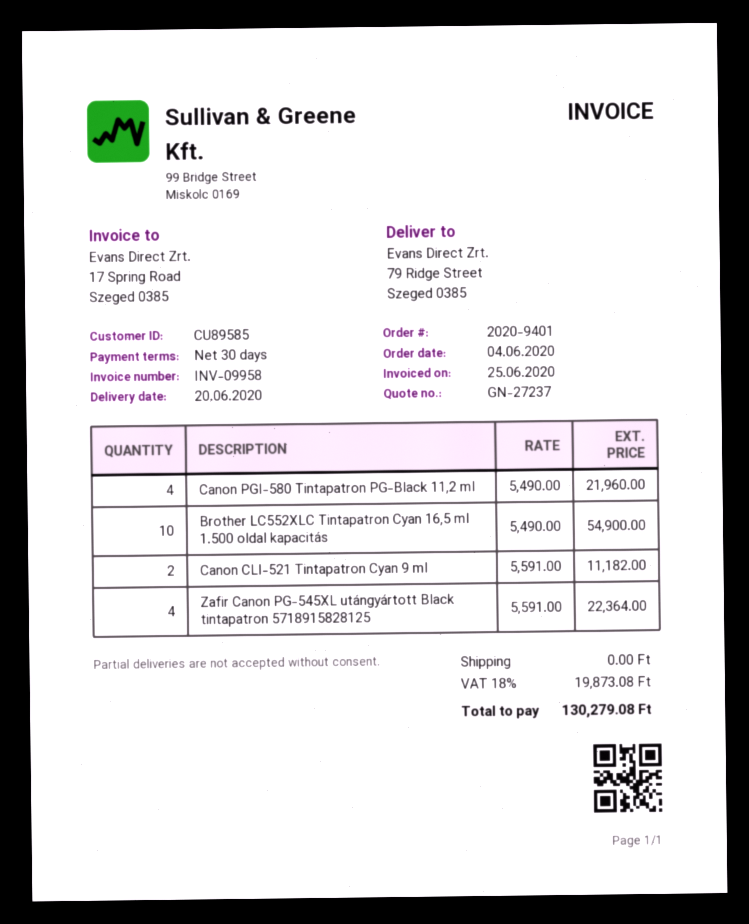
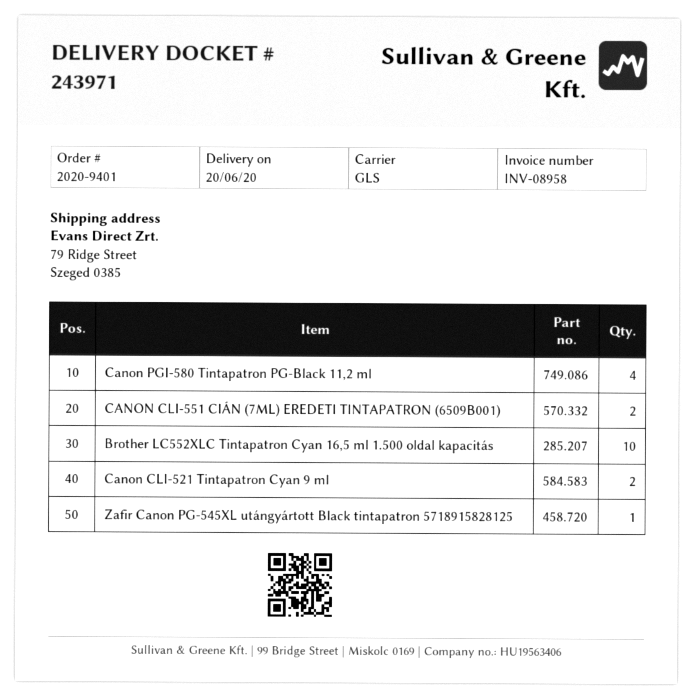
invoice number: INV-09958 -> INV-08958
Zafir Canon PG-545XL utángyártott Black tintapatron 5718915828125: 4 -> 1
CANON CLI-551 CIÁN (7ML) EREDETI TINTAPATRON (6509B001): none -> 2

